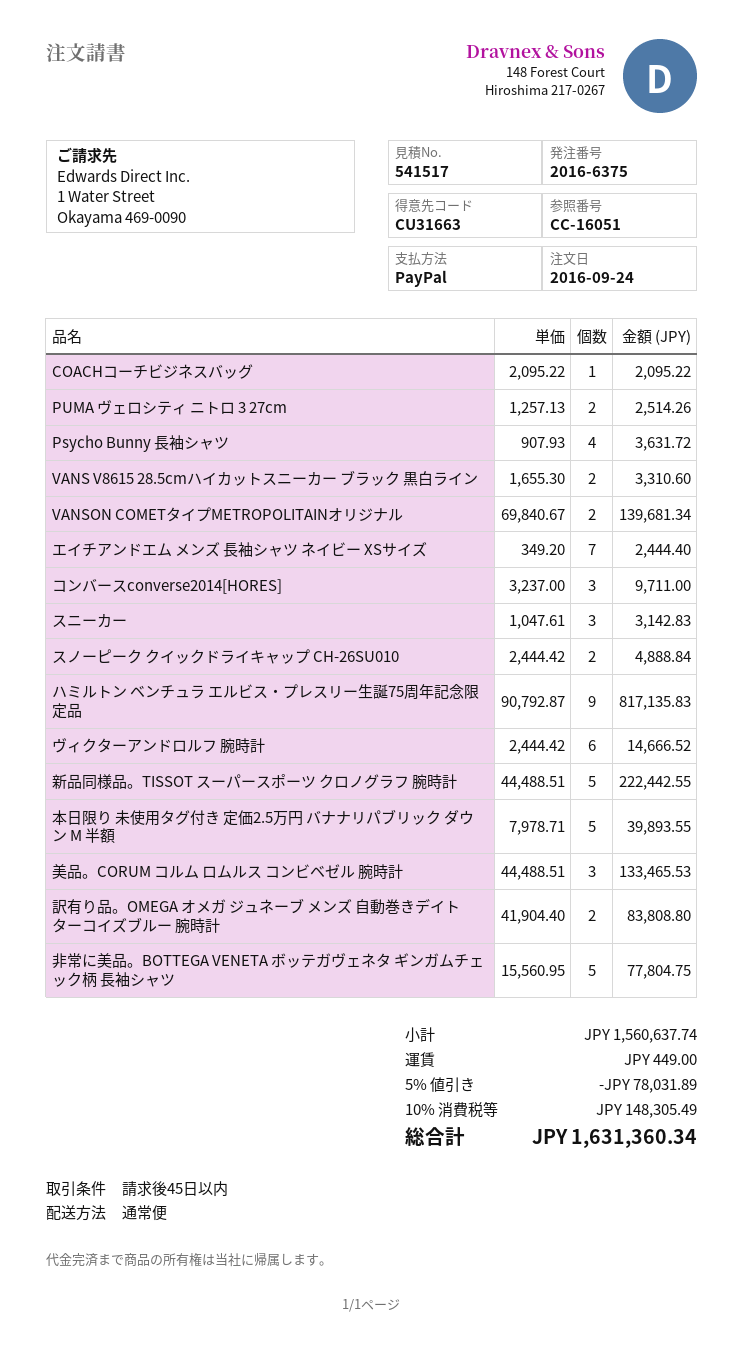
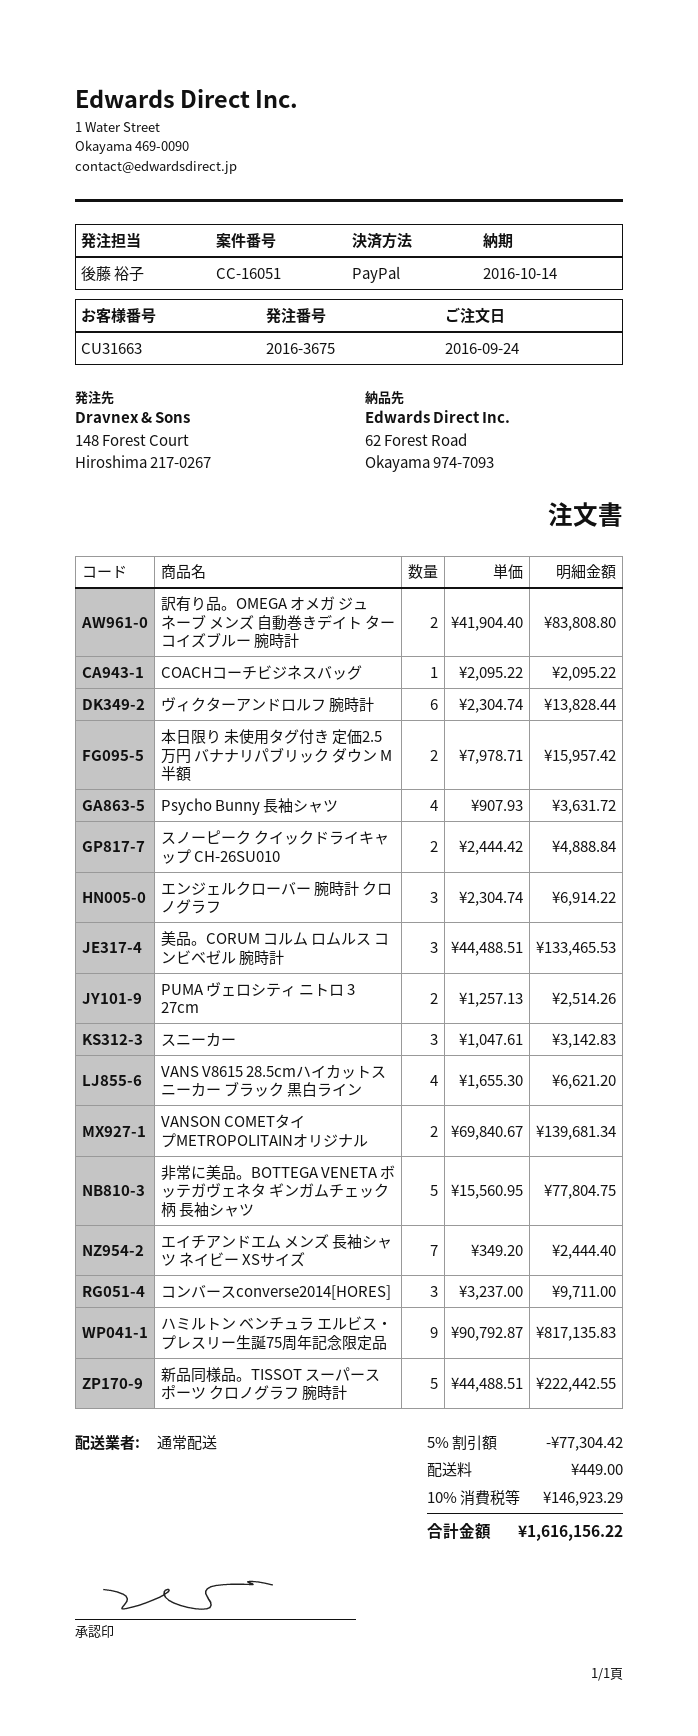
order number: 2016-6375 -> 2016-3675
VANS V8615 28.5cmハイカットスニーカー ブラック 黒白ライン: 2 x 1655.30 = 3310.60 -> 4 x 1655.30 = 6621.20
ヴィクターアンドロルフ 腕時計: 6 x 2444.42 = 14666.52 -> 6 x 2304.74 = 13828.44
本日限り 未使用タグ付き 定価2.5万円 バナナリパブリック ダウン M 半額: 5 x 7978.71 = 39893.55 -> 2 x 7978.71 = 15957.42
エンジェルクローバー 腕時計 クロノグラフ: none -> 3 x 2304.74 = 6914.22
discount: 5% = 78031.89 -> 5% = 77304.42
tax: 10% = 148305.49 -> 10% = 146923.29
total: 1631360.34 -> 1616156.22

